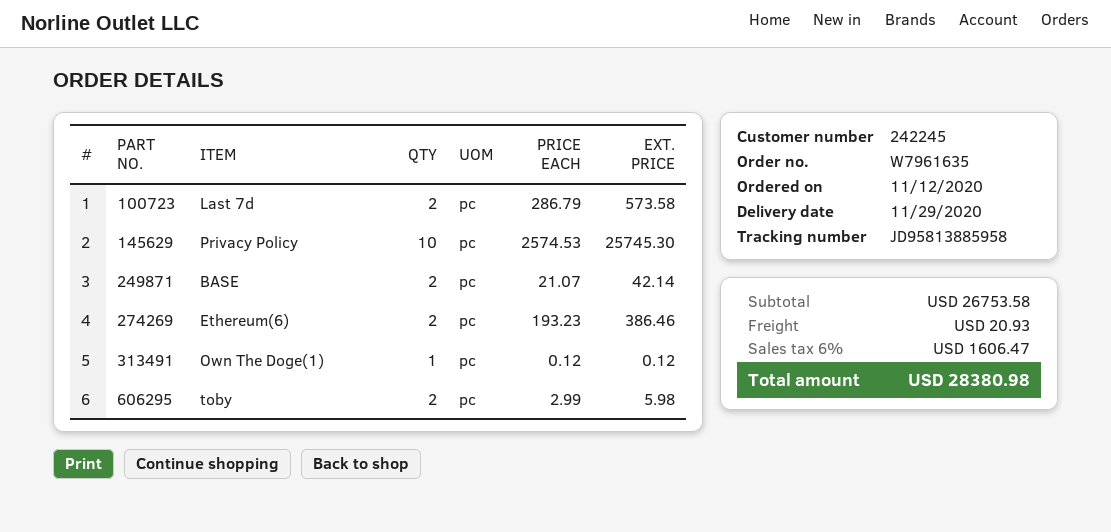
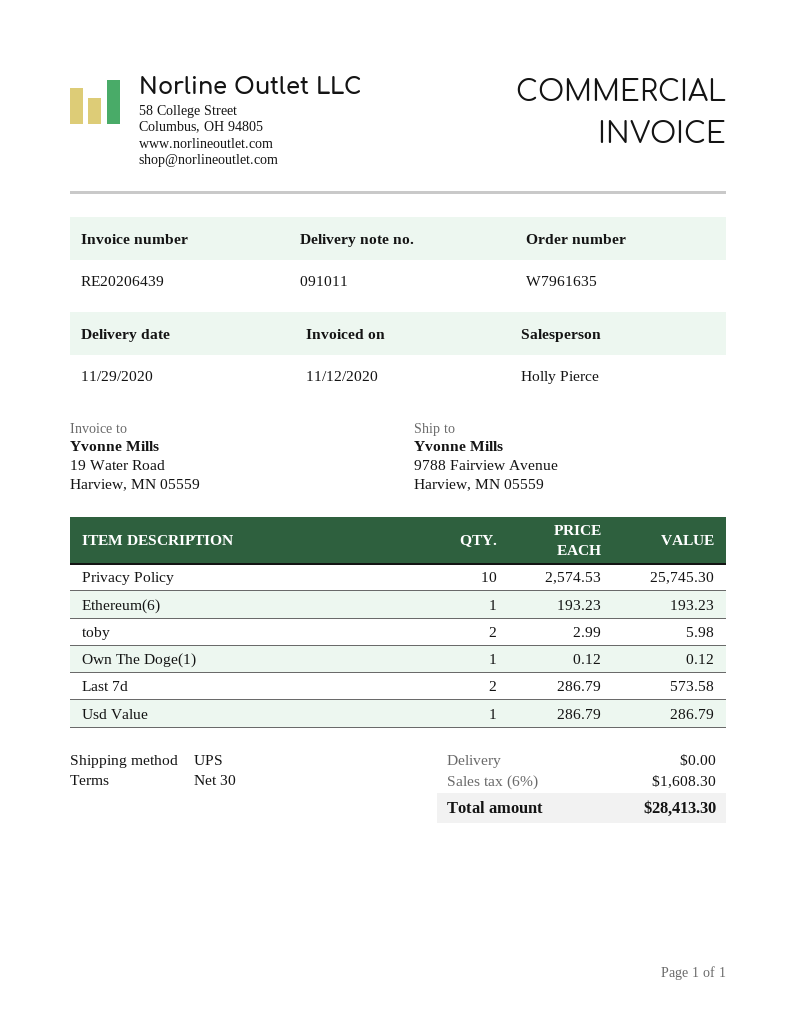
BASE: 2 x 21.07 = 42.14 -> none
Ethereum(6): 2 x 193.23 = 386.46 -> 1 x 193.23 = 193.23
Usd Value: none -> 1 x 286.79 = 286.79
shipping: 20.93 -> 0.00
tax: 6% = 1606.47 -> 6% = 1608.30
total: 28380.98 -> 28413.30

